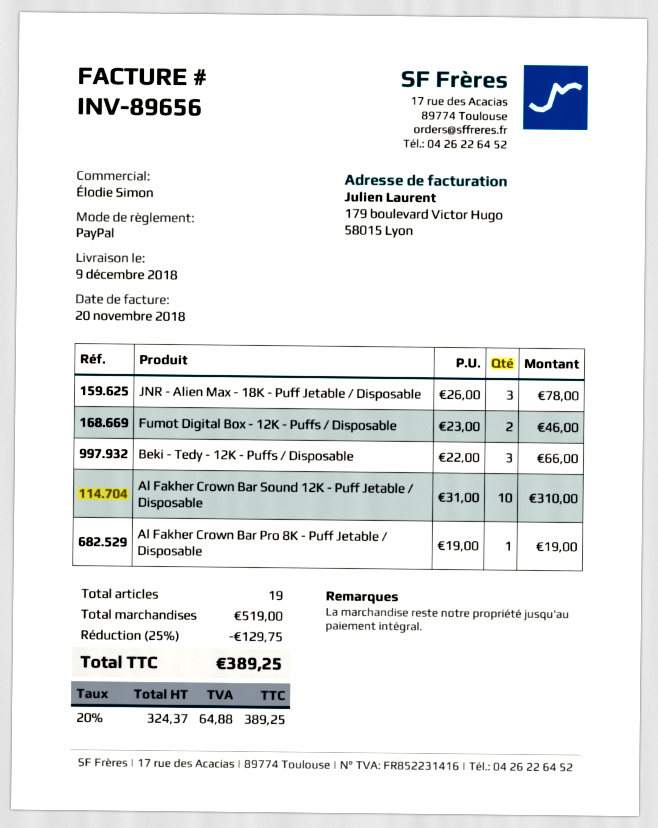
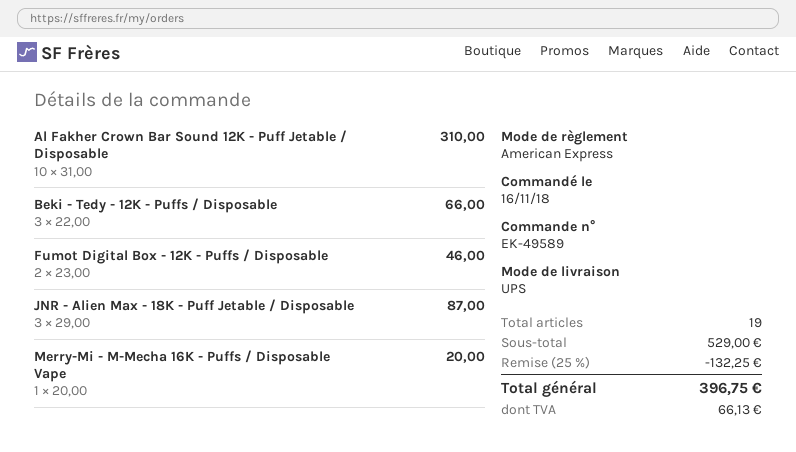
payment method: PayPal -> American Express
JNR - Alien Max - 18K - Puff Jetable / Disposable: 3 x 26.00 = 78.00 -> 3 x 29.00 = 87.00
Al Fakher Crown Bar Pro 8K - Puff Jetable / Disposable: 1 x 19.00 = 19.00 -> none
Merry-Mi - M-Mecha 16K - Puffs / Disposable Vape: none -> 1 x 20.00 = 20.00
subtotal: 519.00 -> 529.00
discount: 25% = 129.75 -> 25% = 132.25
tax: 64.88 -> 66.13
total: 389.25 -> 396.75

